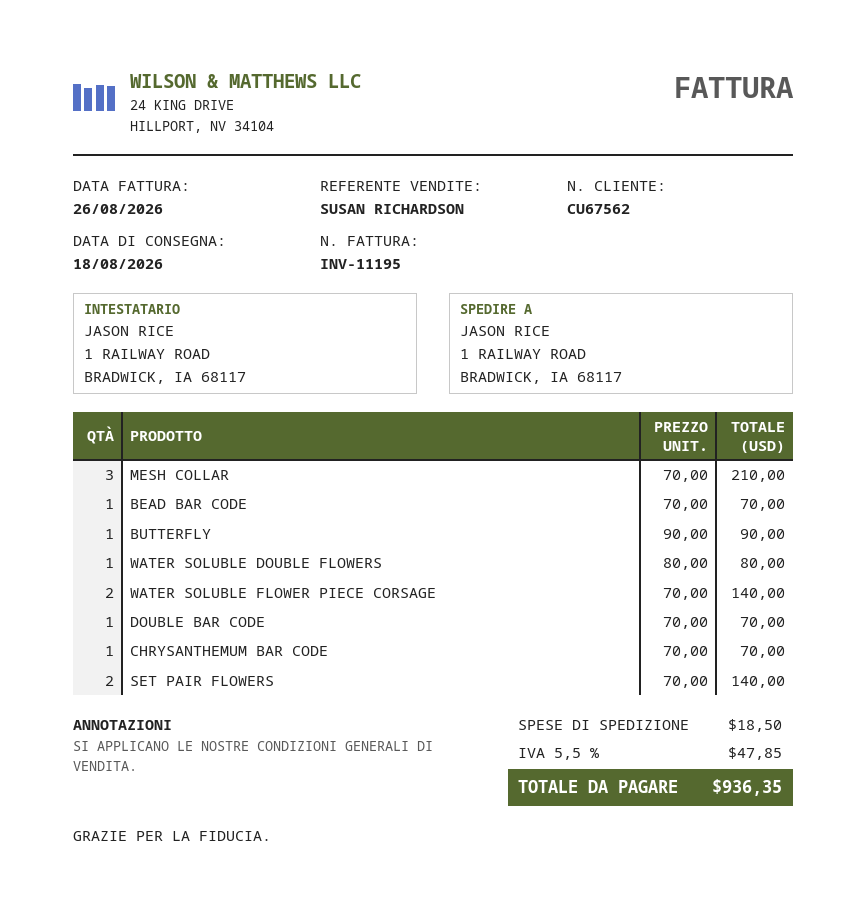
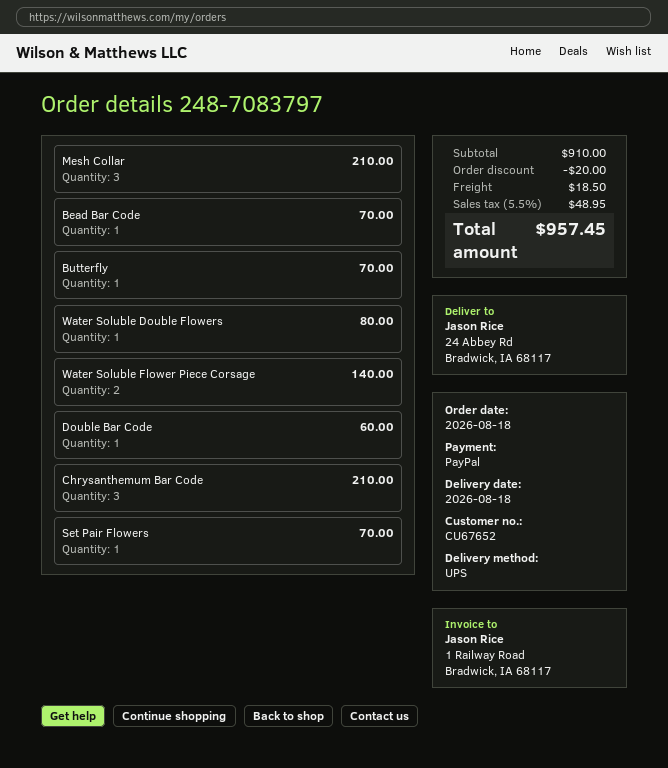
customer number: CU67562 -> CU67652
ship to: 1 RAILWAY ROAD, BRADWICK, IA 68117 -> 24 Abbey Rd, Bradwick, IA 68117
BUTTERFLY: 1 for 90.00 -> 1 for 70.00
DOUBLE BAR CODE: 1 for 70.00 -> 1 for 60.00
CHRYSANTHEMUM BAR CODE: 1 for 70.00 -> 3 for 210.00
SET PAIR FLOWERS: 2 for 140.00 -> 1 for 70.00
discount: none -> 20.00
tax: 5.5% = 47.85 -> 5.5% = 48.95
total: 936.35 -> 957.45

